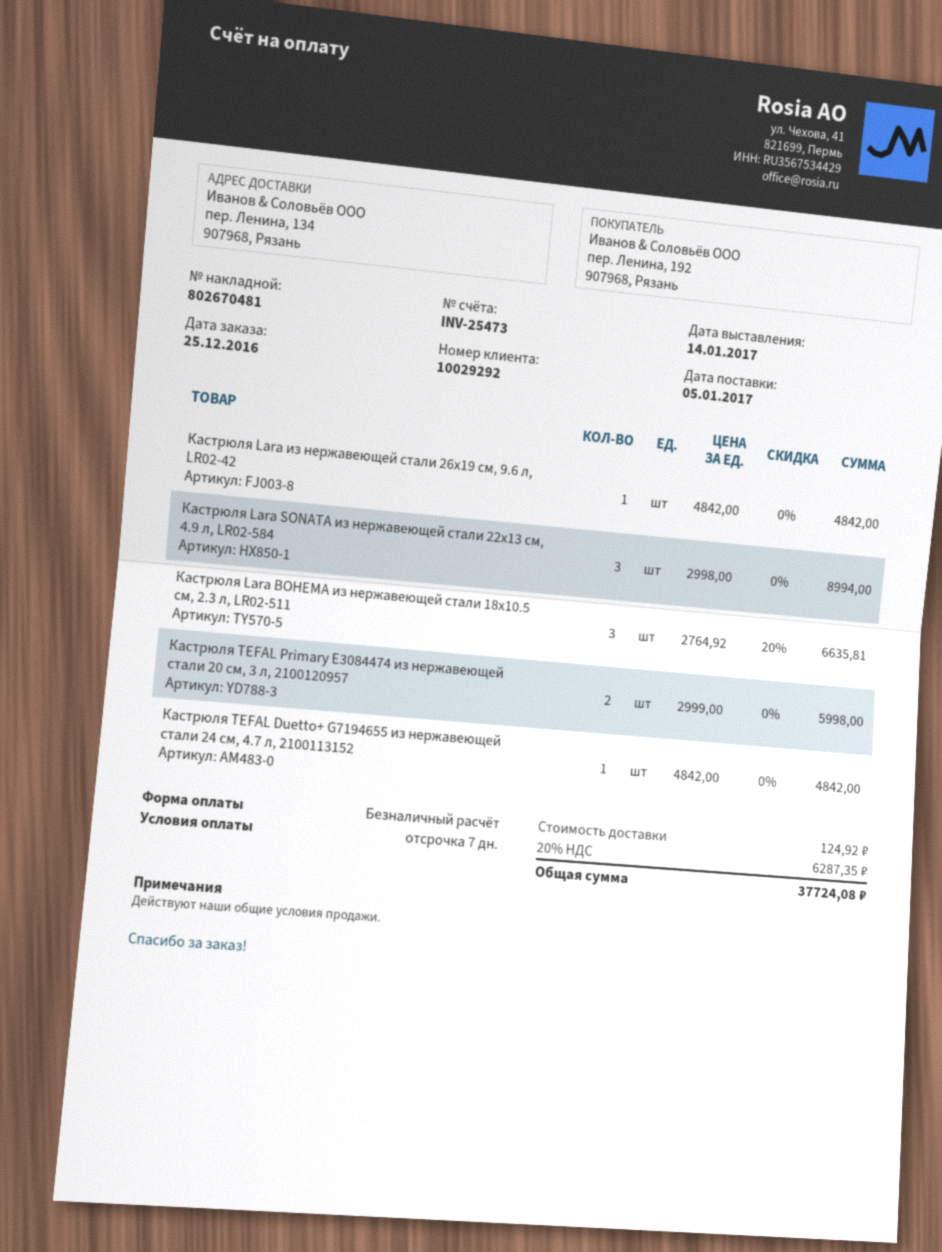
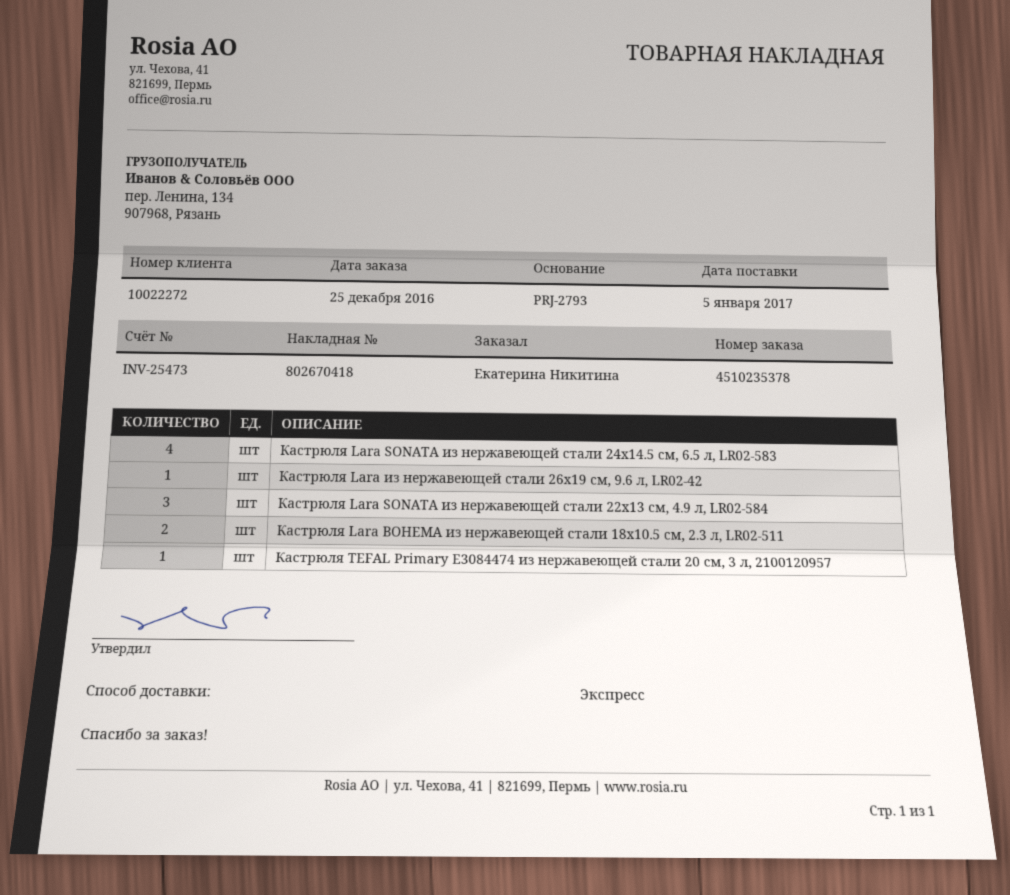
delivery note number: 802670481 -> 802670418
customer number: 10029292 -> 10022272
Кастрюля Lara BOHEMA из нержавеющей стали 18x10.5 см, 2.3 л, LR02-511: 3 -> 2
Кастрюля TEFAL Primary E3084474 из нержавеющей стали 20 см, 3 л, 2100120957: 2 -> 1
Кастрюля TEFAL Duetto+ G7194655 из нержавеющей стали 24 см, 4.7 л, 2100113152: 1 -> none
Кастрюля Lara SONATA из нержавеющей стали 24x14.5 см, 6.5 л, LR02-583: none -> 4

